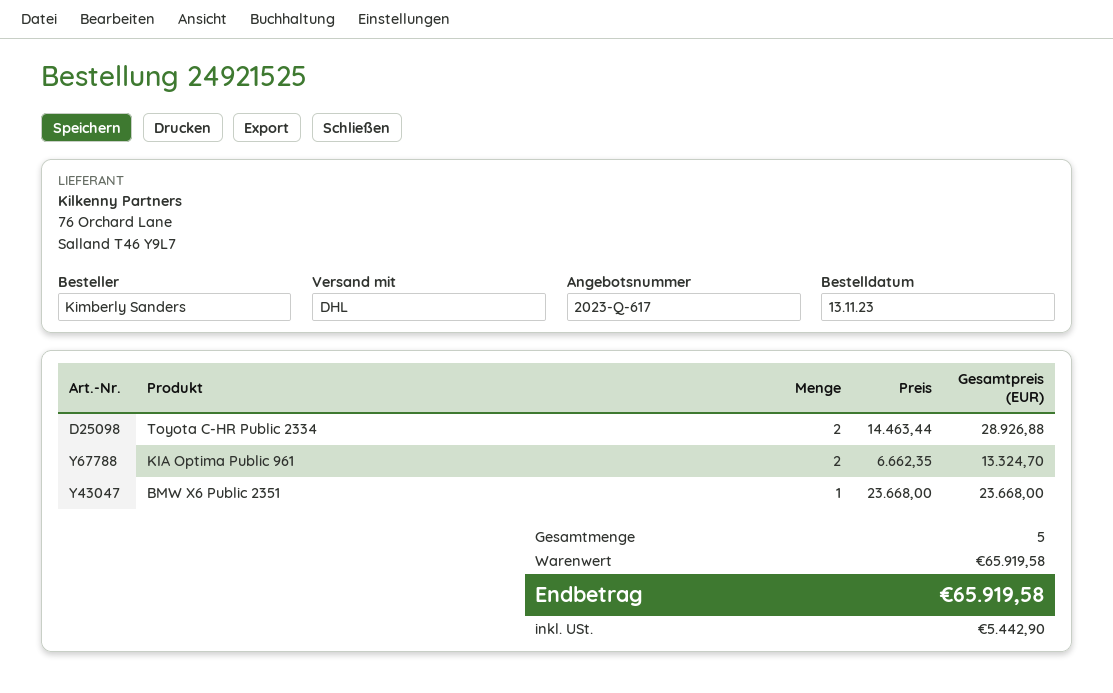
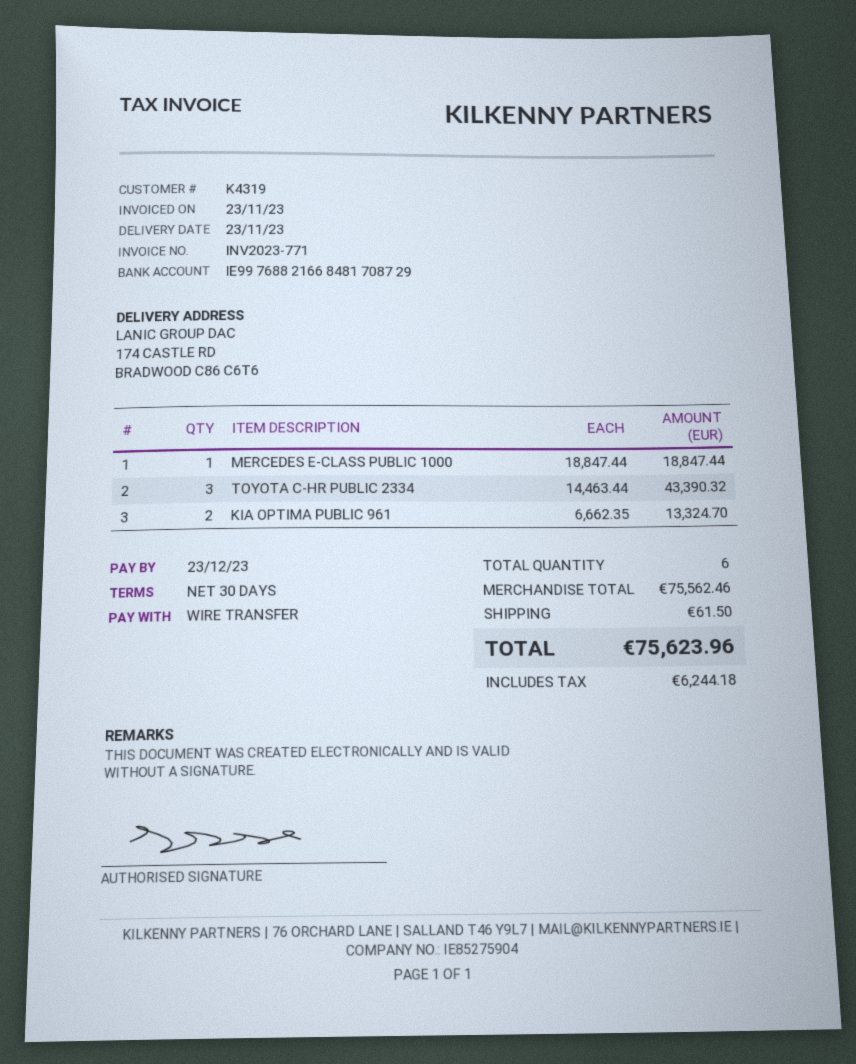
Toyota C-HR Public 2334: 2 x 14463.44 = 28926.88 -> 3 x 14463.44 = 43390.32
BMW X6 Public 2351: 1 x 23668.00 = 23668.00 -> none
MERCEDES E-CLASS PUBLIC 1000: none -> 1 x 18847.44 = 18847.44
total quantity: 5 -> 6
subtotal: 65919.58 -> 75562.46
shipping: none -> 61.50
tax: 5442.90 -> 6244.18
total: 65919.58 -> 75623.96

